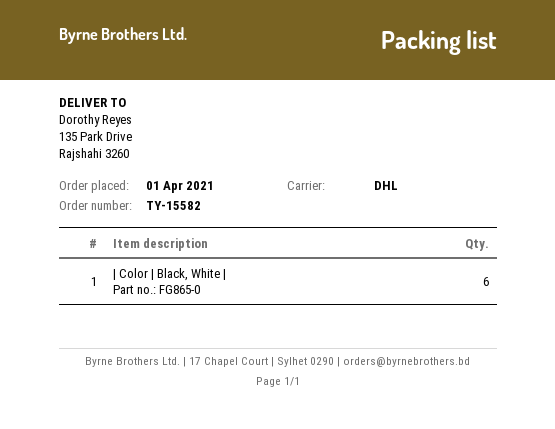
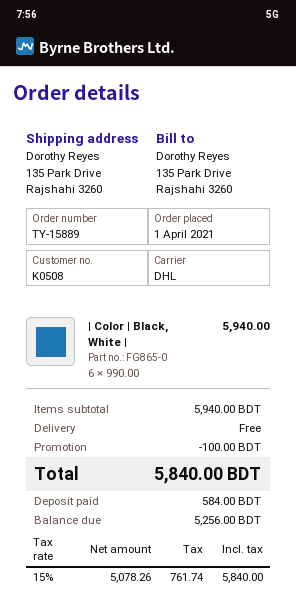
order number: TY-15582 -> TY-15889

